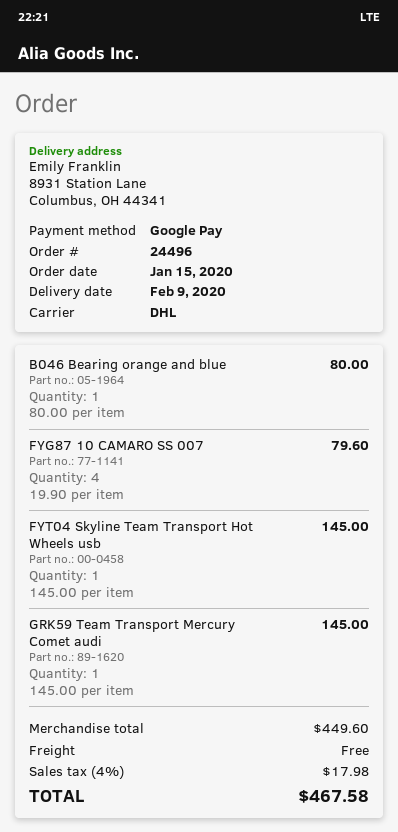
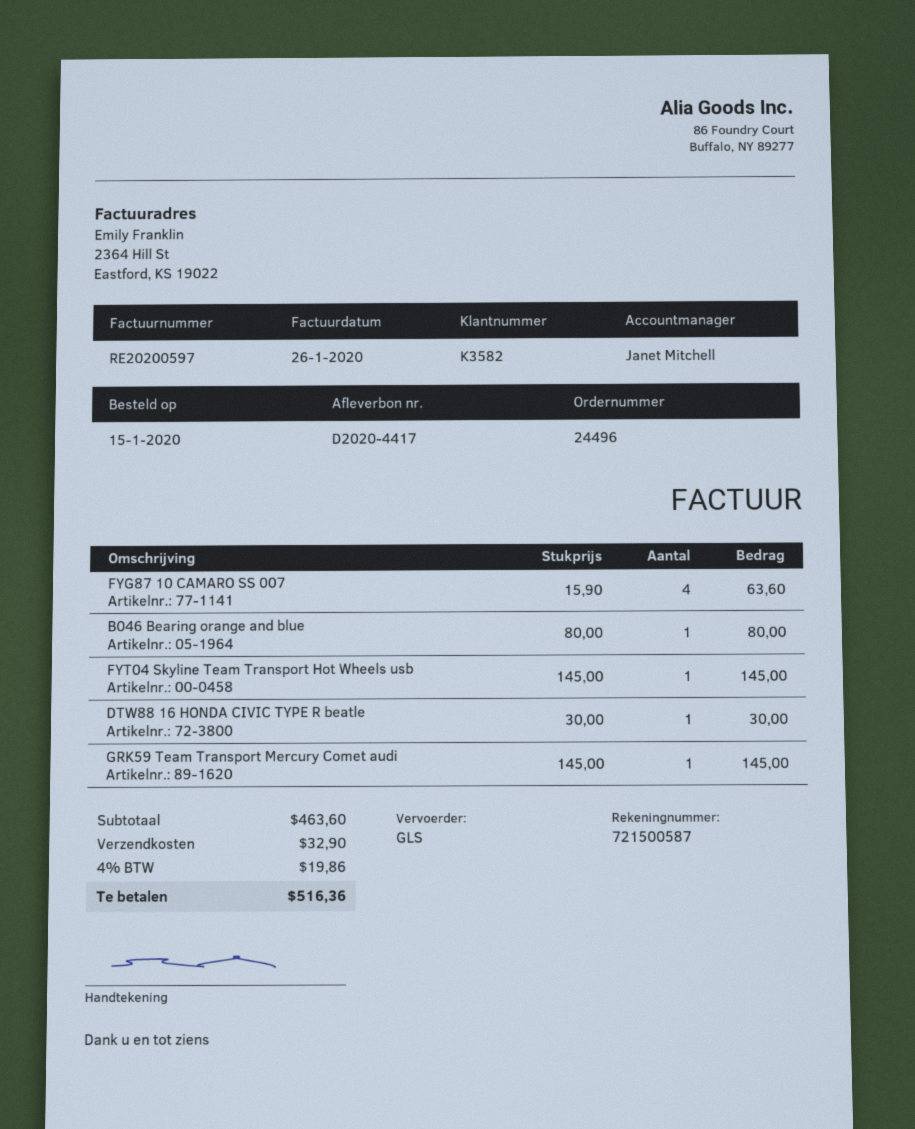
shipping method: DHL -> GLS
FYG87 10 CAMARO SS 007: 4 x 19.90 = 79.60 -> 4 x 15.90 = 63.60
DTW88 16 HONDA CIVIC TYPE R beatle: none -> 1 x 30.00 = 30.00
subtotal: 449.60 -> 463.60
shipping: 0.00 -> 32.90
tax: 4% = 17.98 -> 4% = 19.86
total: 467.58 -> 516.36

